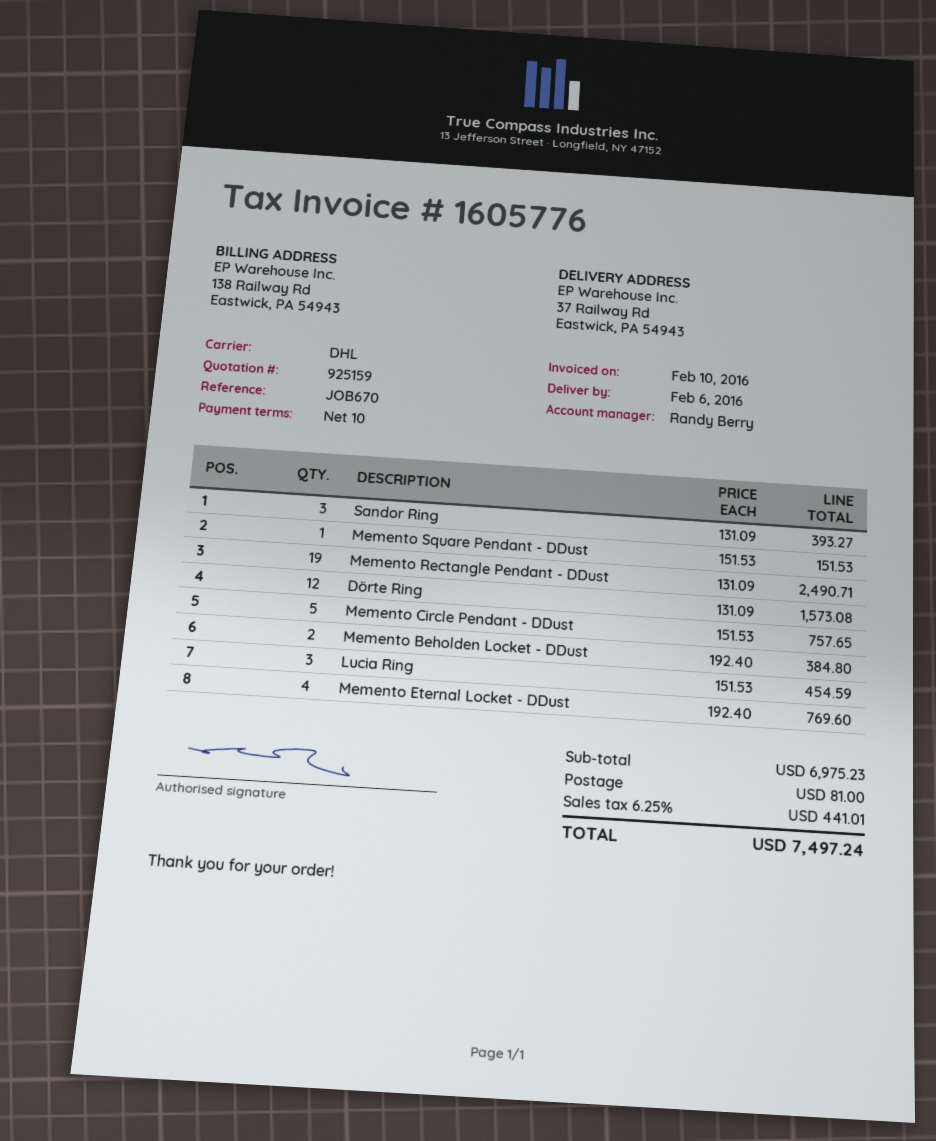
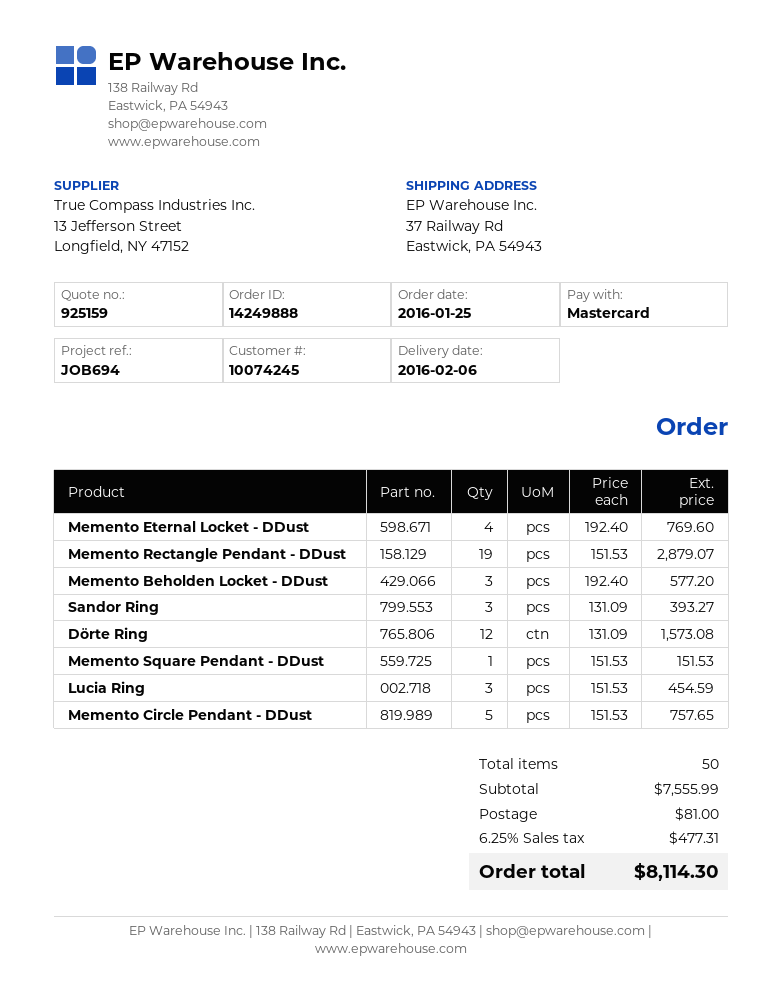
reference: JOB670 -> JOB694
Memento Rectangle Pendant - DDust: 19 x 131.09 = 2490.71 -> 19 x 151.53 = 2879.07
Memento Beholden Locket - DDust: 2 x 192.40 = 384.80 -> 3 x 192.40 = 577.20
subtotal: 6975.23 -> 7555.99
tax: 6.25% = 441.01 -> 6.25% = 477.31
total: 7497.24 -> 8114.30

